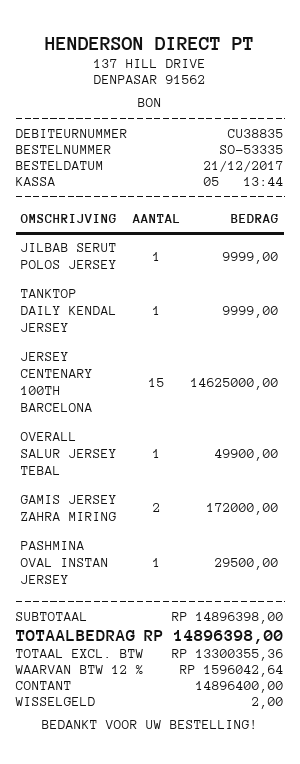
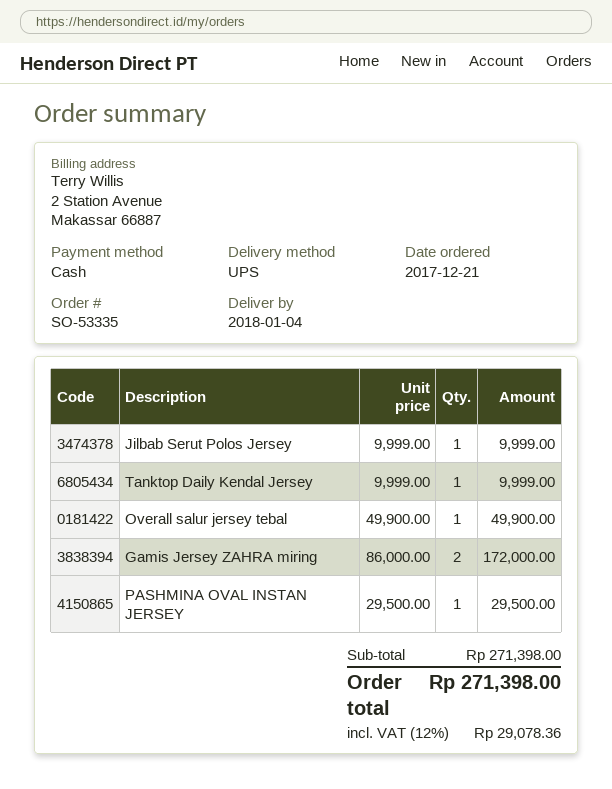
JERSEY CENTENARY 100TH BARCELONA: 15 for 14625000.00 -> none
subtotal: 14896398.00 -> 271398.00
tax: 12% = 1596042.64 -> 12% = 29078.36
total: 14896398.00 -> 271398.00

